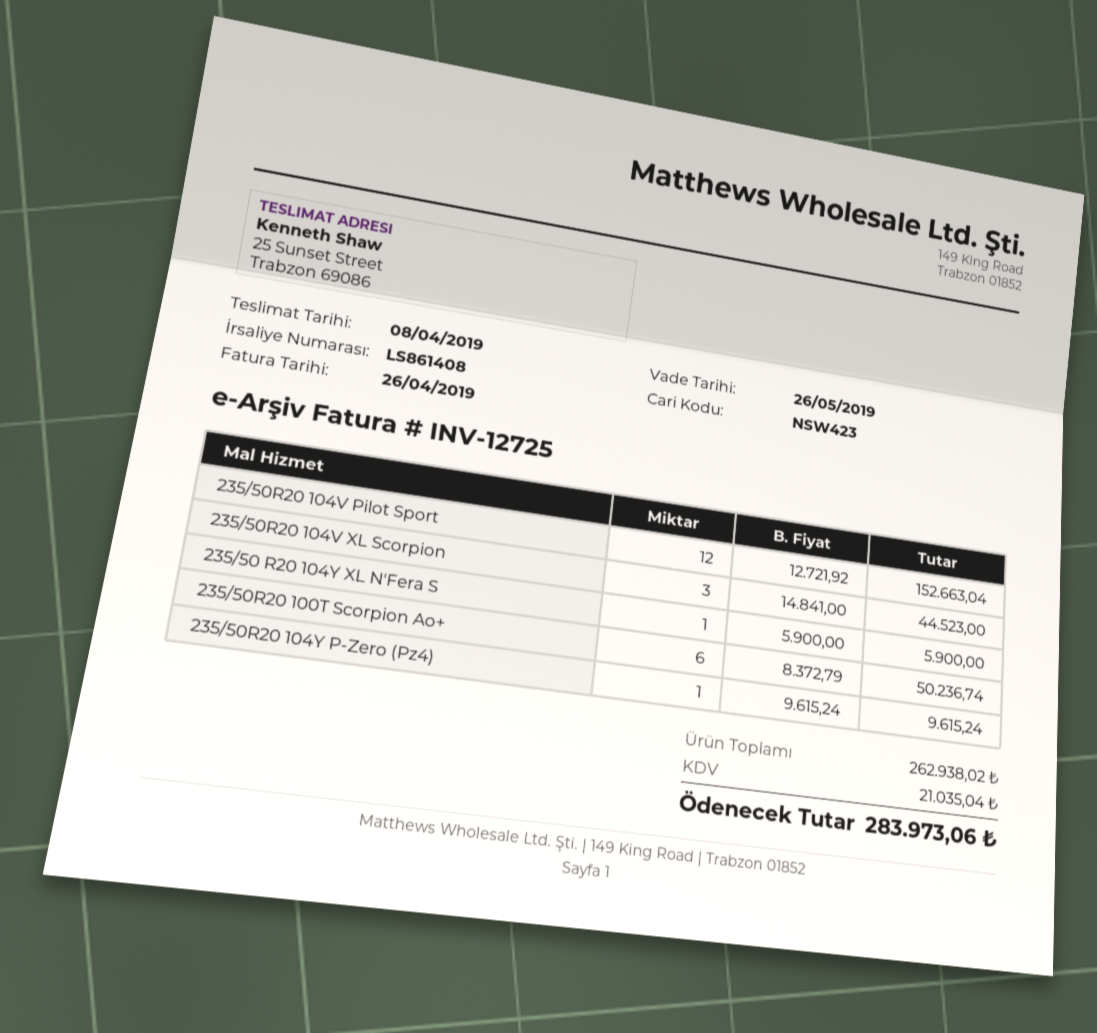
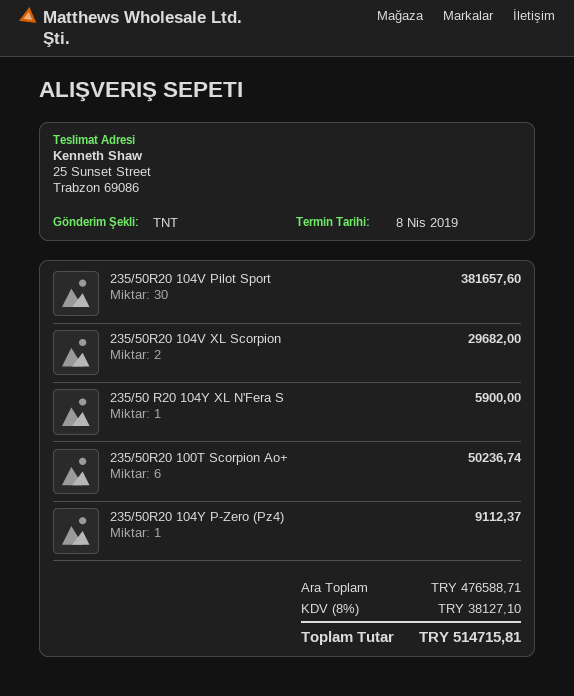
235/50R20 104V Pilot Sport: 12 for 152663.04 -> 30 for 381657.60
235/50R20 104V XL Scorpion: 3 for 44523.00 -> 2 for 29682.00
235/50R20 104Y P-Zero (Pz4): 1 for 9615.24 -> 1 for 9112.37
subtotal: 262938.02 -> 476588.71
tax: 21035.04 -> 38127.10
total: 283973.06 -> 514715.81

